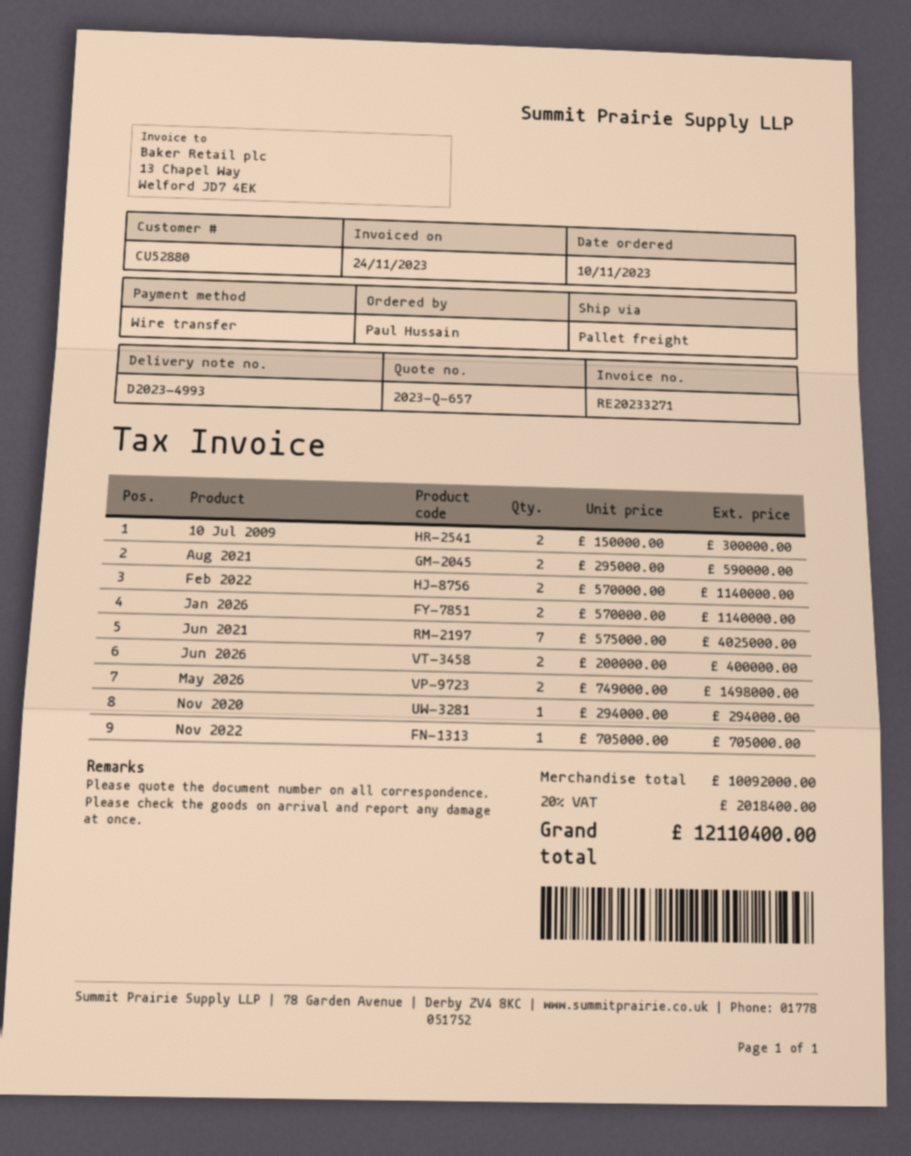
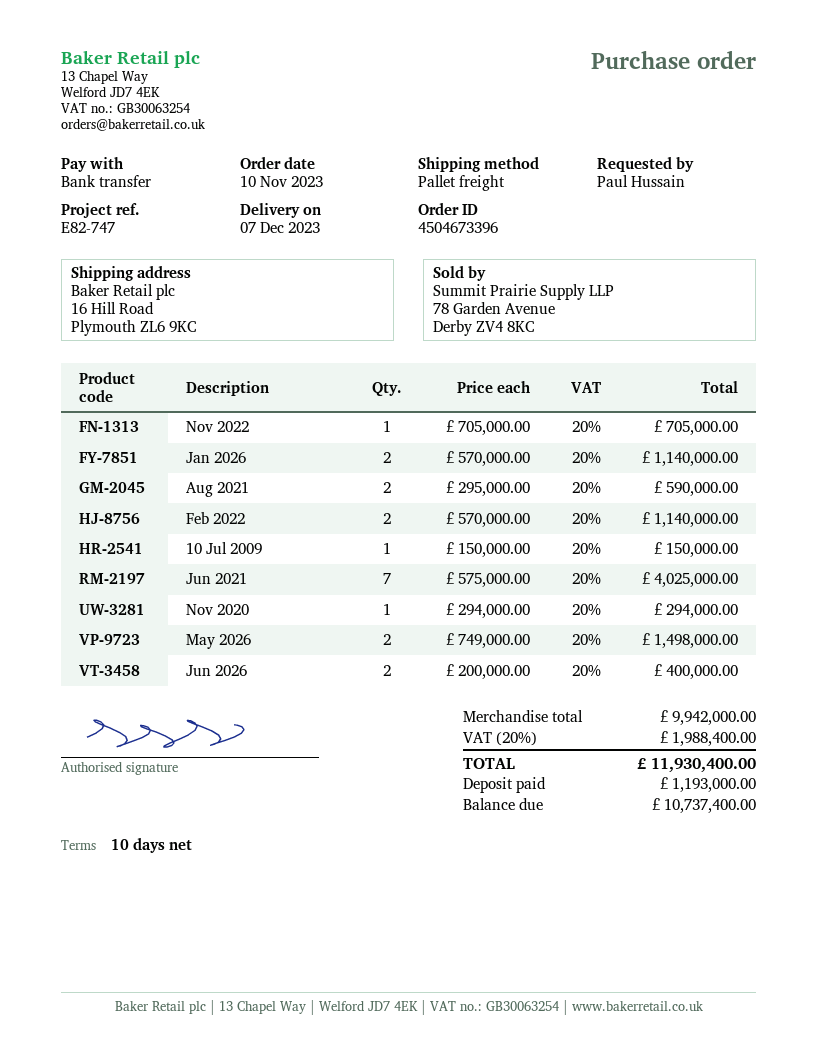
10 Jul 2009: 2 x 150000.00 = 300000.00 -> 1 x 150000.00 = 150000.00
subtotal: 10092000.00 -> 9942000.00
tax: 20% = 2018400.00 -> 20% = 1988400.00
total: 12110400.00 -> 11930400.00

